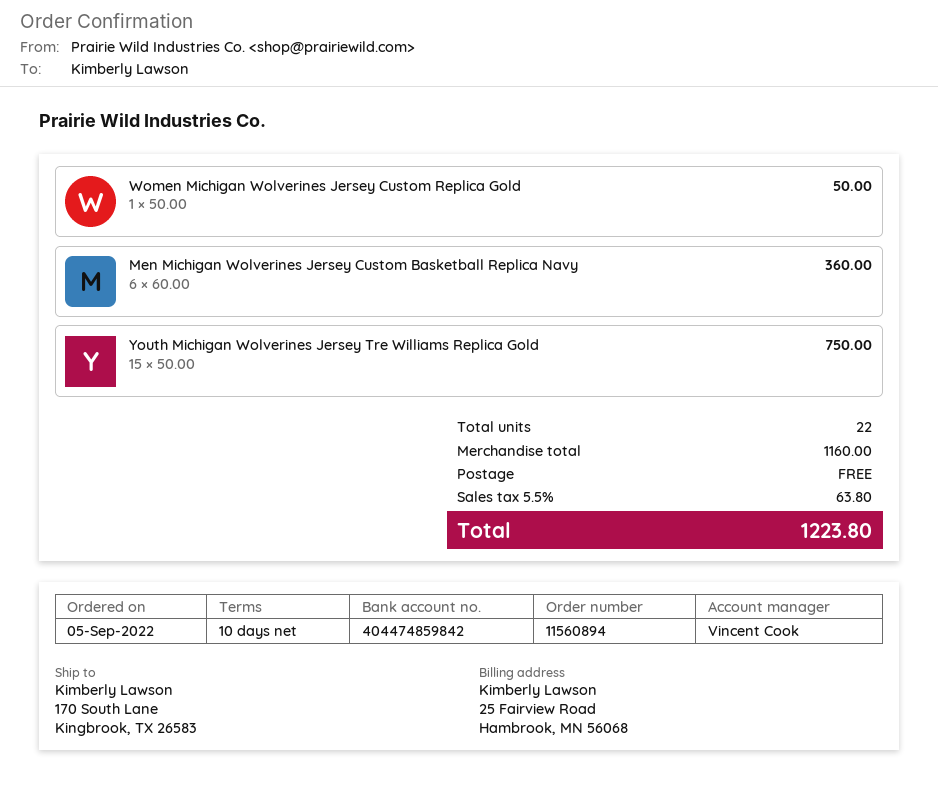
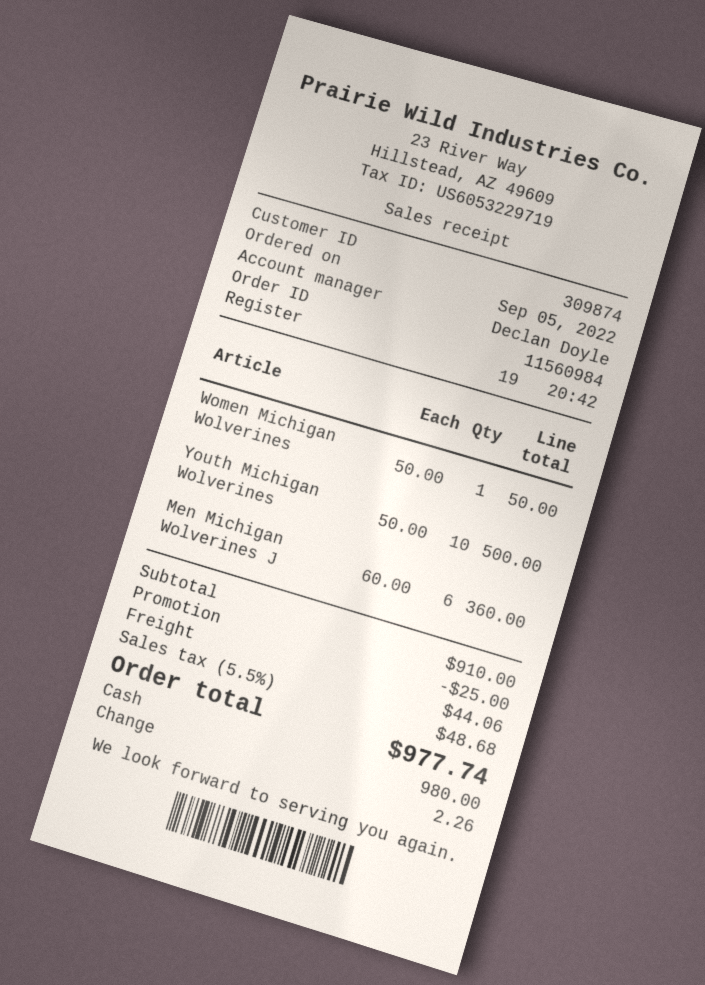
order number: 11560894 -> 11560984
sales rep: Vincent Cook -> Declan Doyle
Youth Michigan Wolverines Jersey Tre Williams Replica Gold: 15 x 50.00 = 750.00 -> 10 x 50.00 = 500.00
subtotal: 1160.00 -> 910.00
discount: none -> 25.00
shipping: 0.00 -> 44.06
tax: 5.5% = 63.80 -> 5.5% = 48.68
total: 1223.80 -> 977.74

